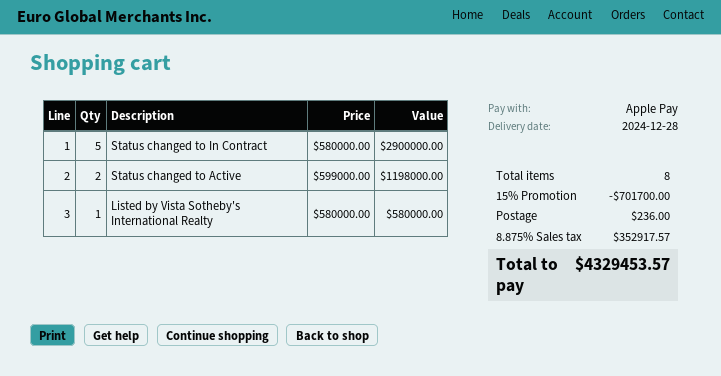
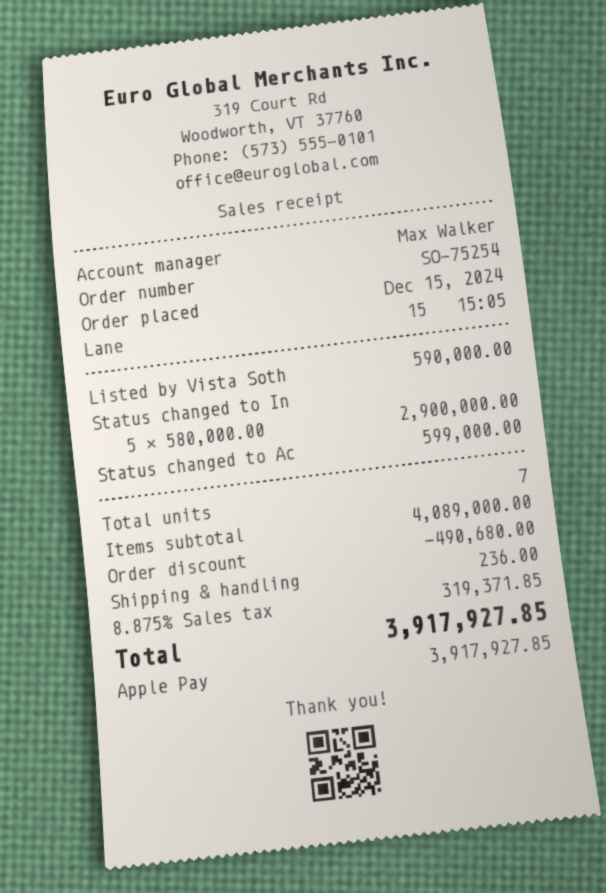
Status changed to Active: 2 x 599000.00 = 1198000.00 -> 1 x 599000.00 = 599000.00
Listed by Vista Sotheby's International Realty: 1 x 580000.00 = 580000.00 -> 1 x 590000.00 = 590000.00
total quantity: 8 -> 7
discount: 701700.00 -> 490680.00
tax: 8.875% = 352917.57 -> 8.875% = 319371.85
total: 4329453.57 -> 3917927.85

